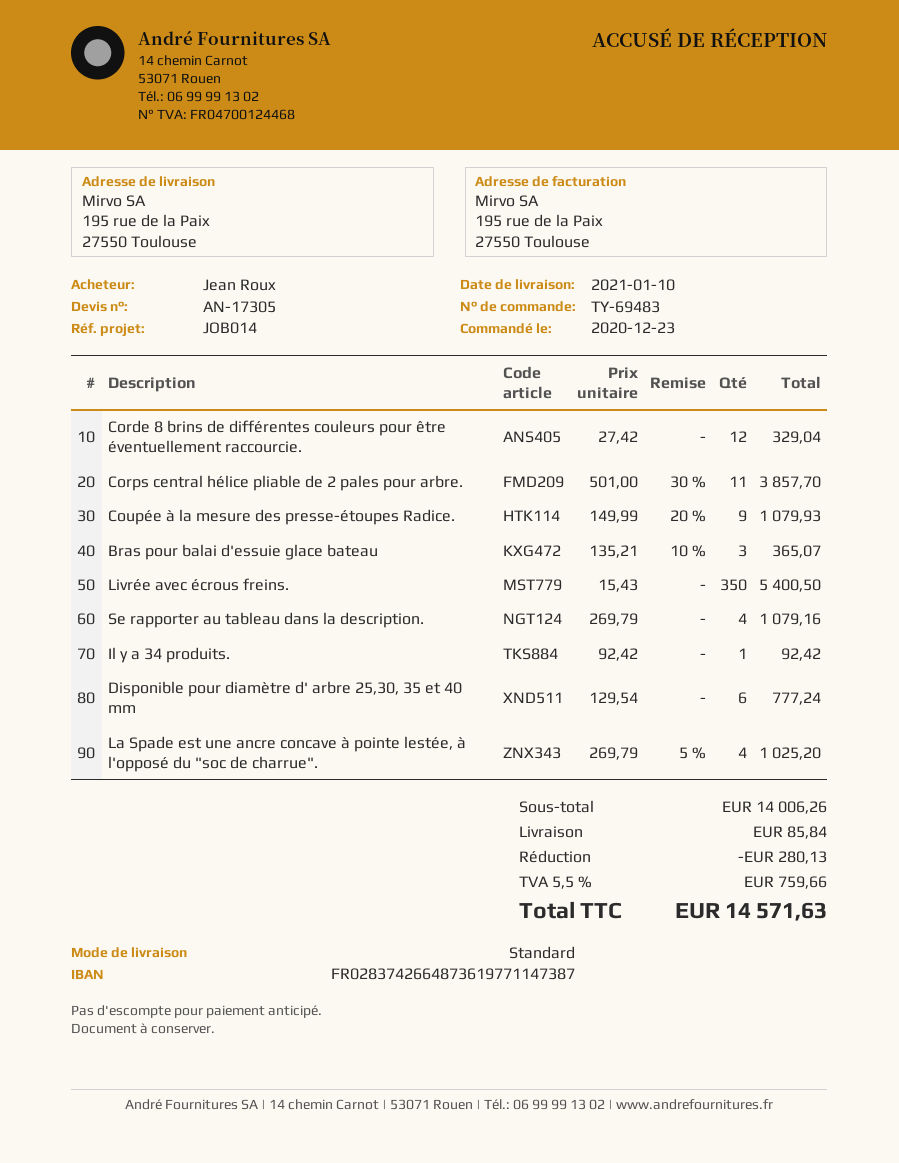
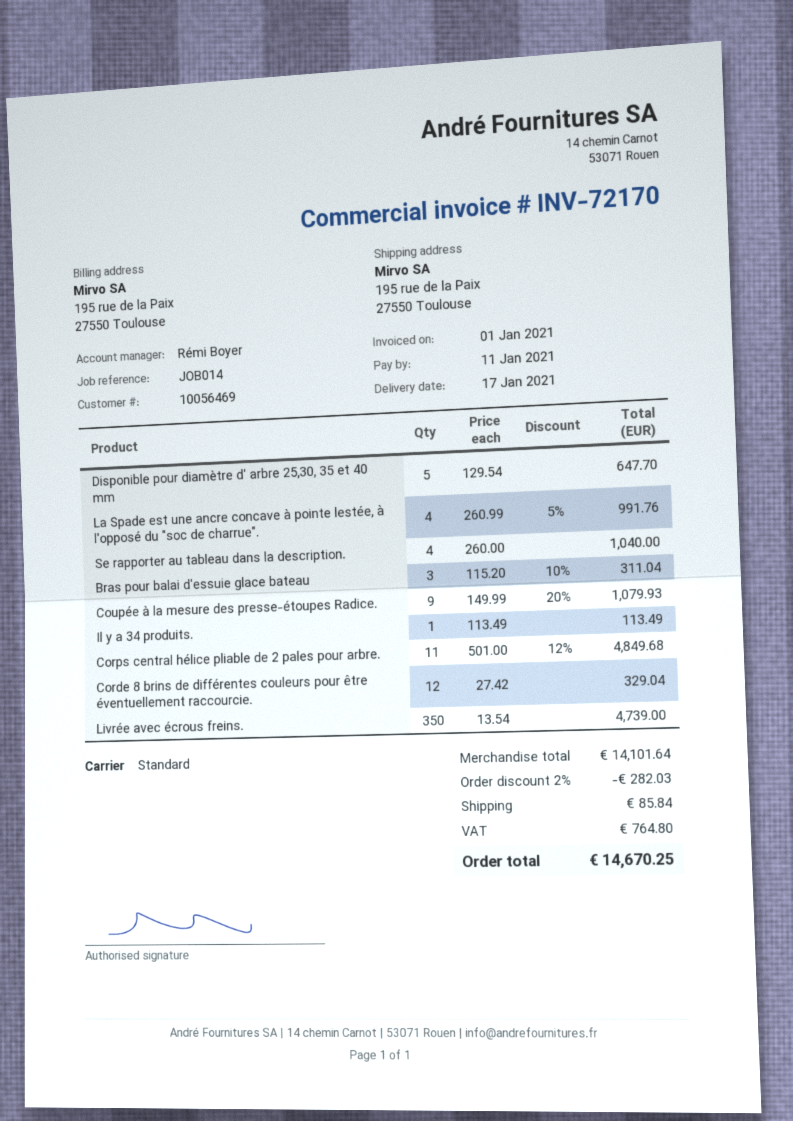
delivery date: 2021-01-10 -> 2021-01-17
Corps central hélice pliable de 2 pales pour arbre.: 11 x 501.00 - 30% = 3857.70 -> 11 x 501.00 - 12% = 4849.68
Bras pour balai d'essuie glace bateau: 3 x 135.21 - 10% = 365.07 -> 3 x 115.20 - 10% = 311.04
Livrée avec écrous freins.: 350 x 15.43 = 5400.50 -> 350 x 13.54 = 4739.00
Se rapporter au tableau dans la description.: 4 x 269.79 = 1079.16 -> 4 x 260.00 = 1040.00
Il y a 34 produits.: 1 x 92.42 = 92.42 -> 1 x 113.49 = 113.49
Disponible pour diamètre d' arbre 25,30, 35 et 40 mm: 6 x 129.54 = 777.24 -> 5 x 129.54 = 647.70
La Spade est une ancre concave à pointe lestée, à l'opposé du "soc de charrue".: 4 x 269.79 - 5% = 1025.20 -> 4 x 260.99 - 5% = 991.76
subtotal: 14006.26 -> 14101.64
discount: 280.13 -> 282.03
tax: 759.66 -> 764.80
total: 14571.63 -> 14670.25

